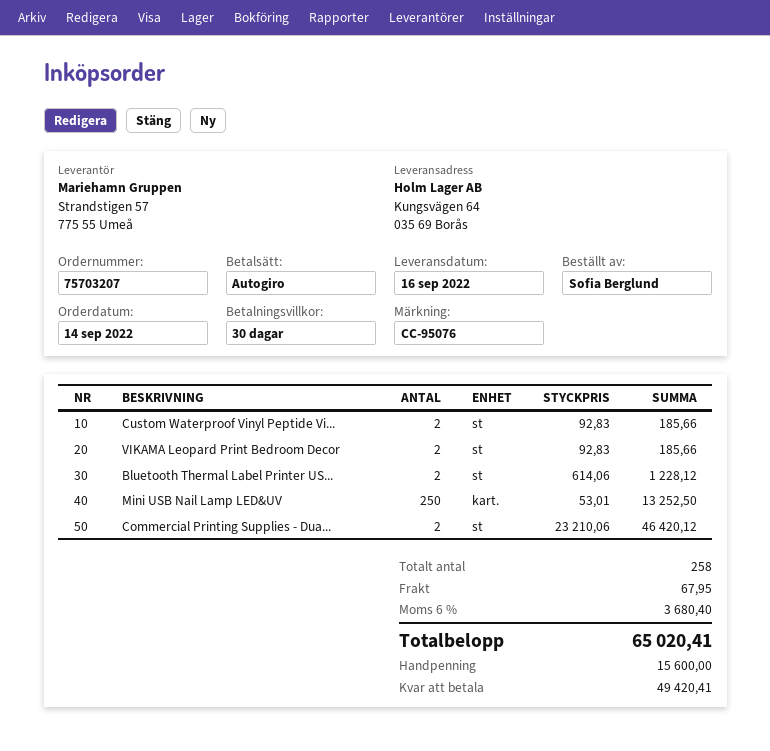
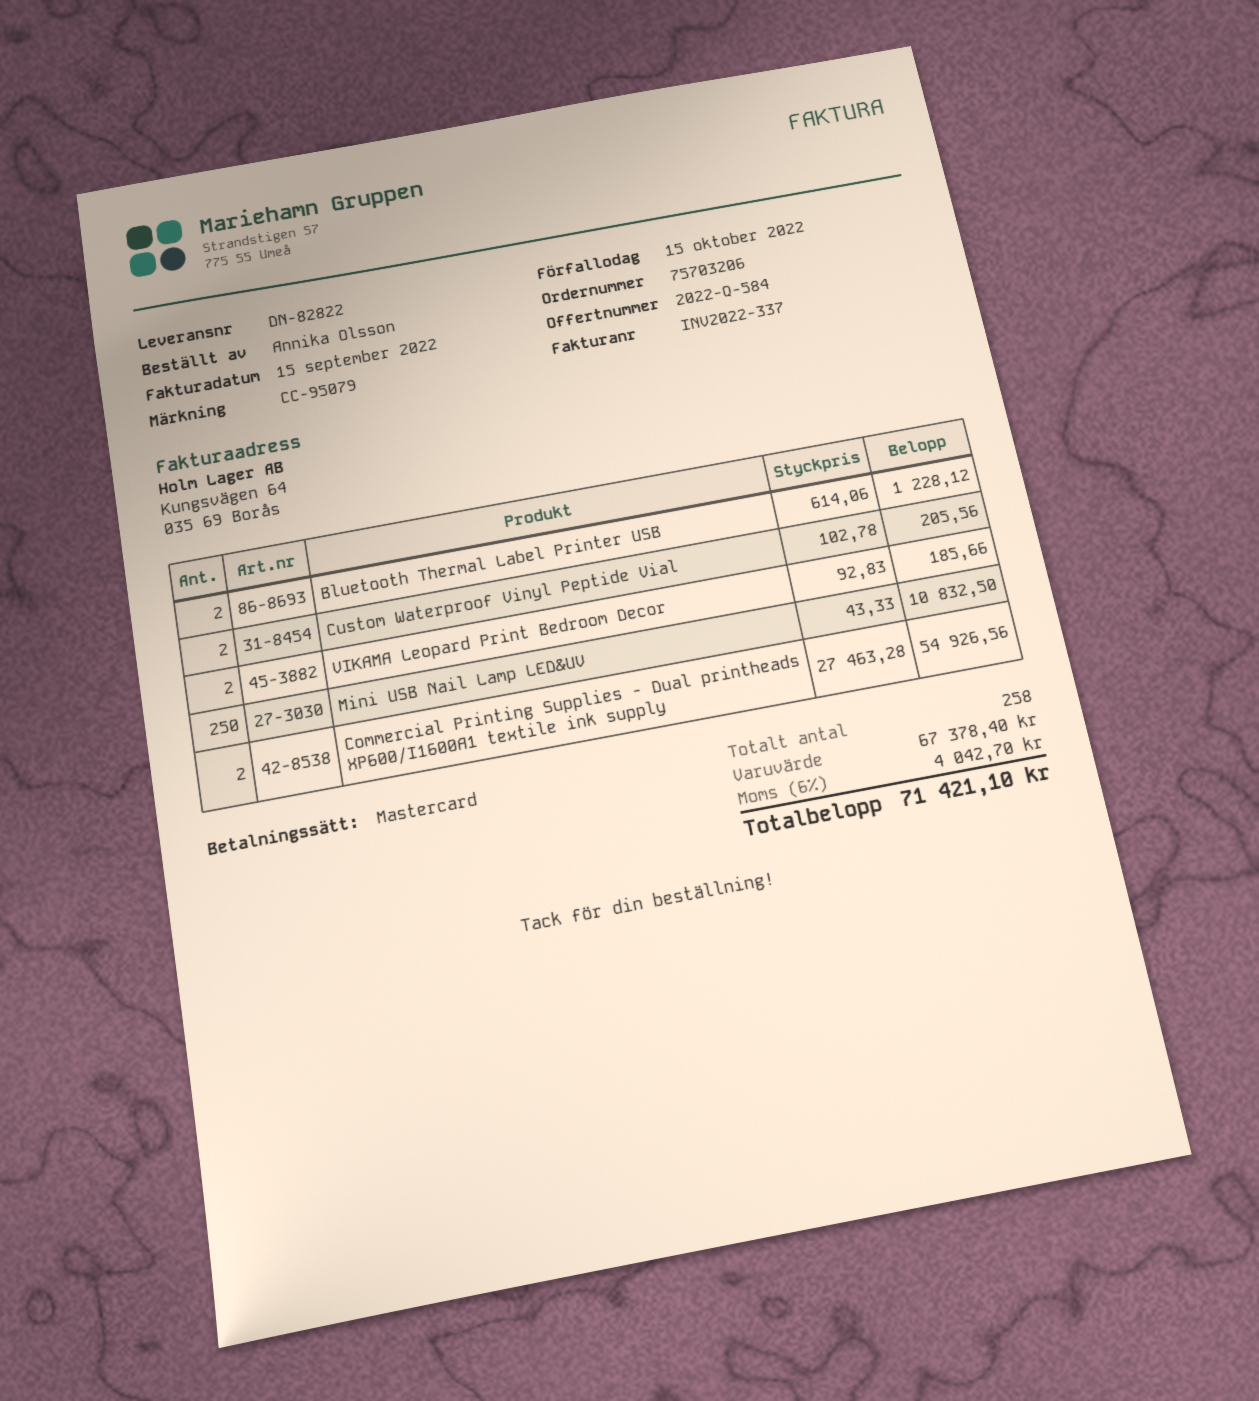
order number: 75703207 -> 75703206
reference: CC-95076 -> CC-95079
ordered by: Sofia Berglund -> Annika Olsson
payment method: direct debit -> Mastercard
Custom Waterproof Vinyl Peptide Vi...: 2 x 92.83 = 185.66 -> 2 x 102.78 = 205.56
Mini USB Nail Lamp LED&UV: 250 x 53.01 = 13252.50 -> 250 x 43.33 = 10832.50
Commercial Printing Supplies - Dua...: 2 x 23210.06 = 46420.12 -> 2 x 27463.28 = 54926.56
shipping: 67.95 -> none
tax: 6% = 3680.40 -> 6% = 4042.70
total: 65020.41 -> 71421.10

